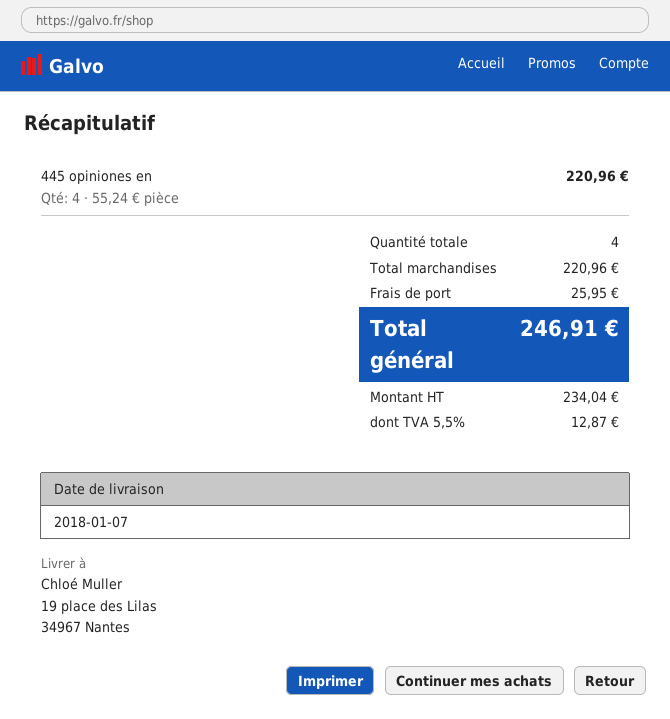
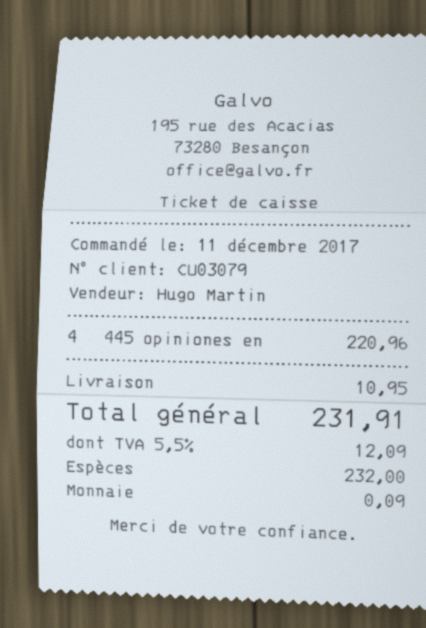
shipping: 25.95 -> 10.95
tax: 5.5% = 12.87 -> 5.5% = 12.09
total: 246.91 -> 231.91

